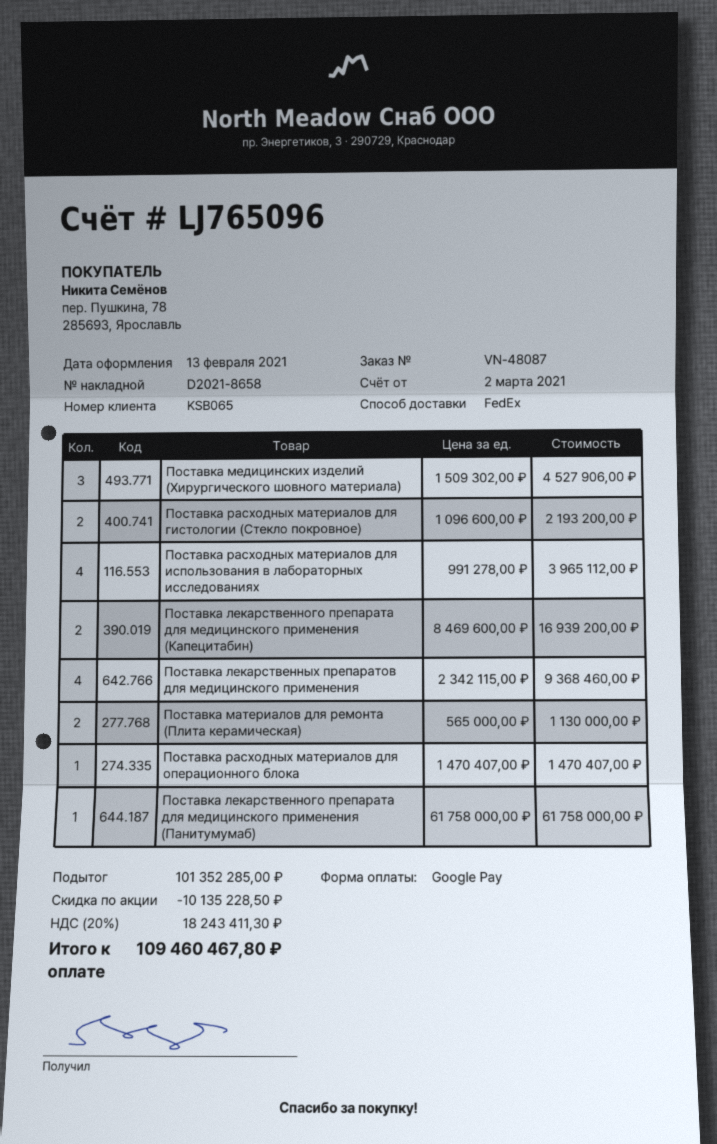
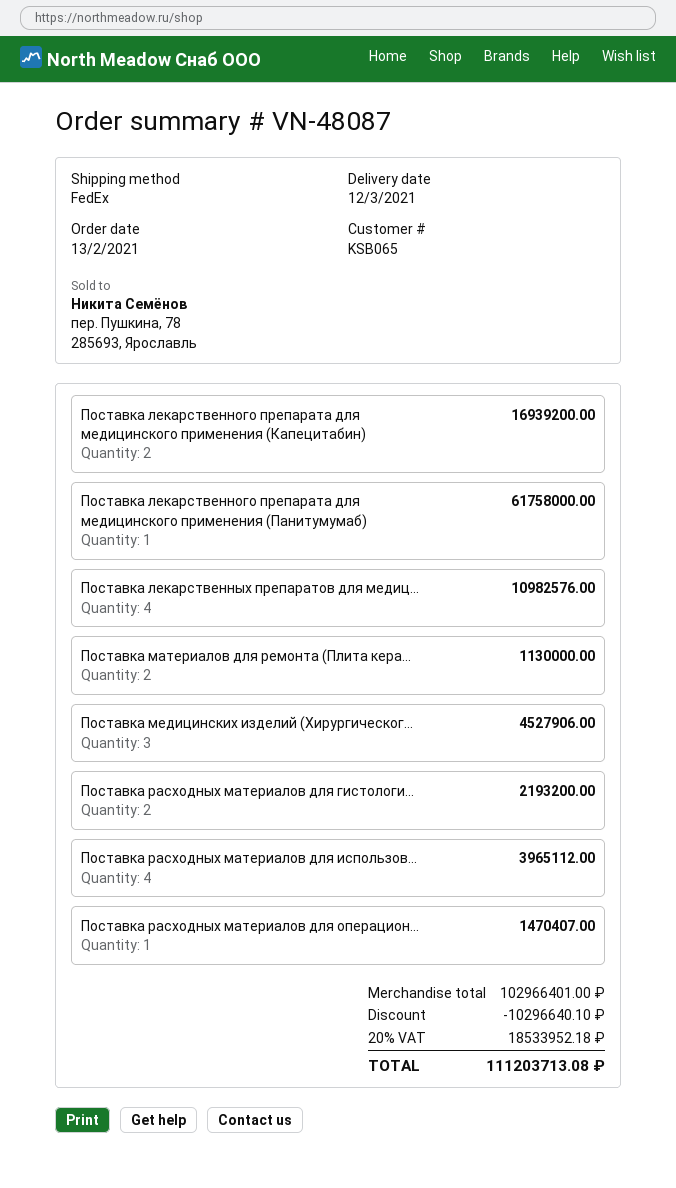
Поставка лекарственных препаратов для медицинского применения: 4 for 9368460.00 -> 4 for 10982576.00
subtotal: 101352285.00 -> 102966401.00
discount: 10135228.50 -> 10296640.10
tax: 20% = 18243411.30 -> 20% = 18533952.18
total: 109460467.80 -> 111203713.08

